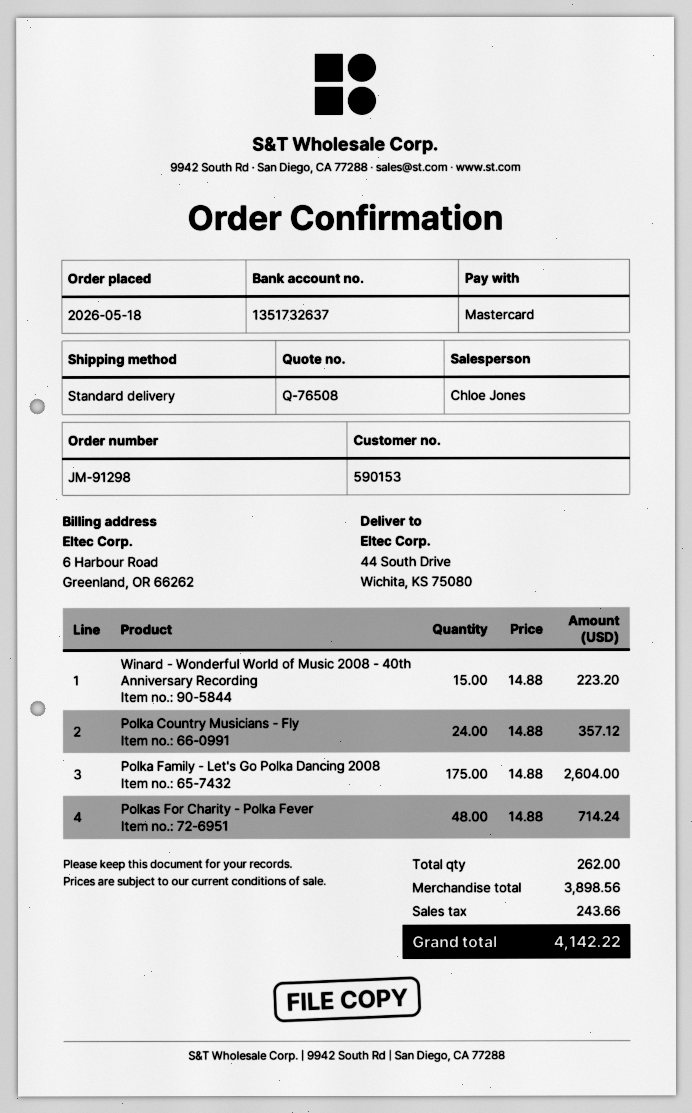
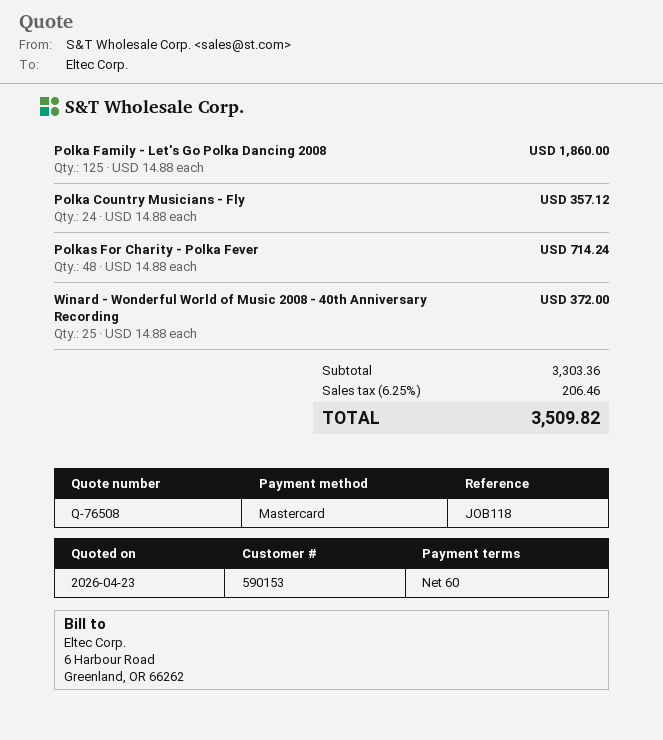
Winard - Wonderful World of Music 2008 - 40th Anniversary Recording: 15 x 14.88 = 223.20 -> 25 x 14.88 = 372.00
Polka Family - Let's Go Polka Dancing 2008: 175 x 14.88 = 2604.00 -> 125 x 14.88 = 1860.00
subtotal: 3898.56 -> 3303.36
tax: 243.66 -> 206.46
total: 4142.22 -> 3509.82

